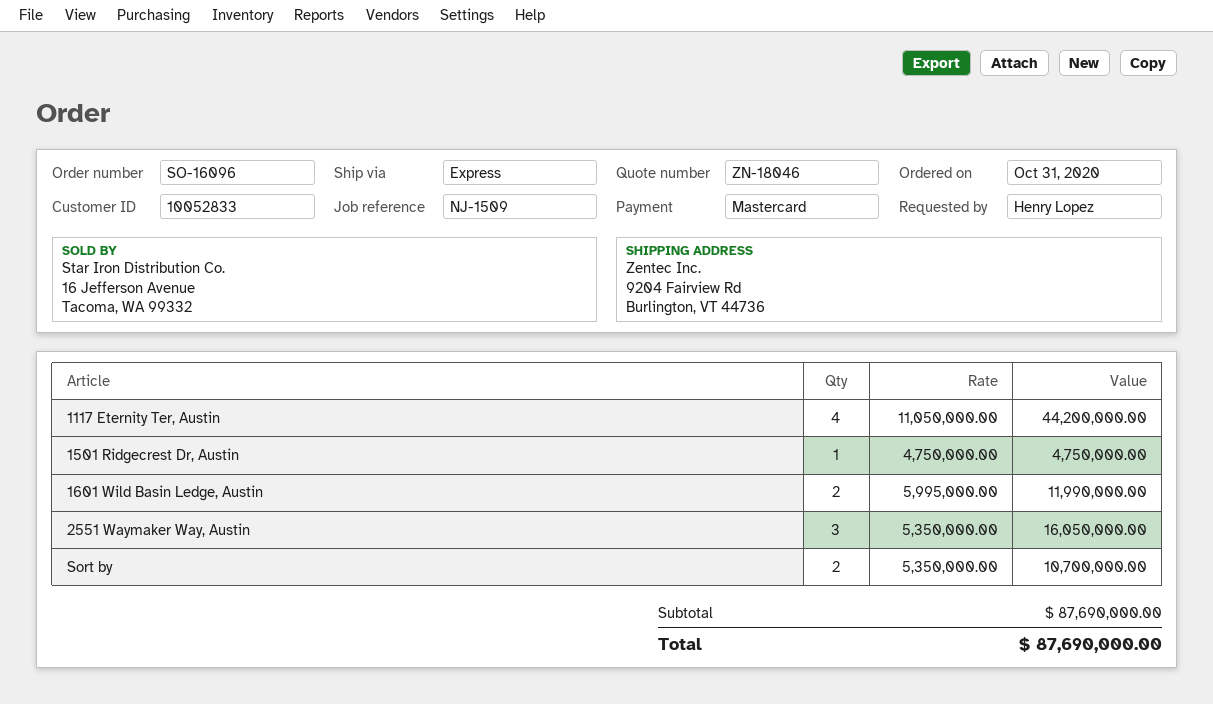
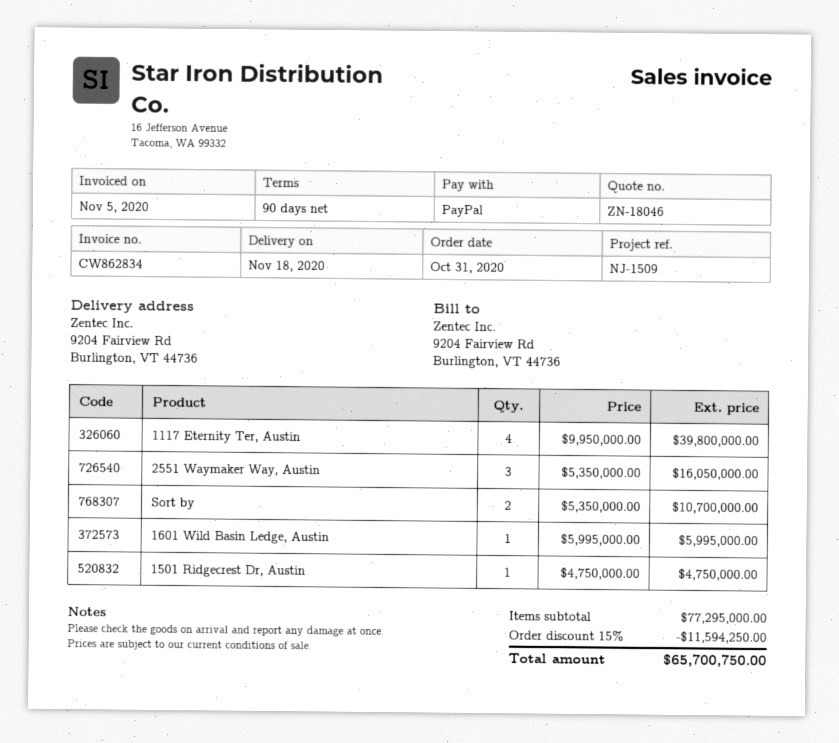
payment method: Mastercard -> PayPal
1117 Eternity Ter, Austin: 4 x 11050000.00 = 44200000.00 -> 4 x 9950000.00 = 39800000.00
1601 Wild Basin Ledge, Austin: 2 x 5995000.00 = 11990000.00 -> 1 x 5995000.00 = 5995000.00
subtotal: 87690000.00 -> 77295000.00
discount: none -> 15% = 11594250.00
total: 87690000.00 -> 65700750.00

